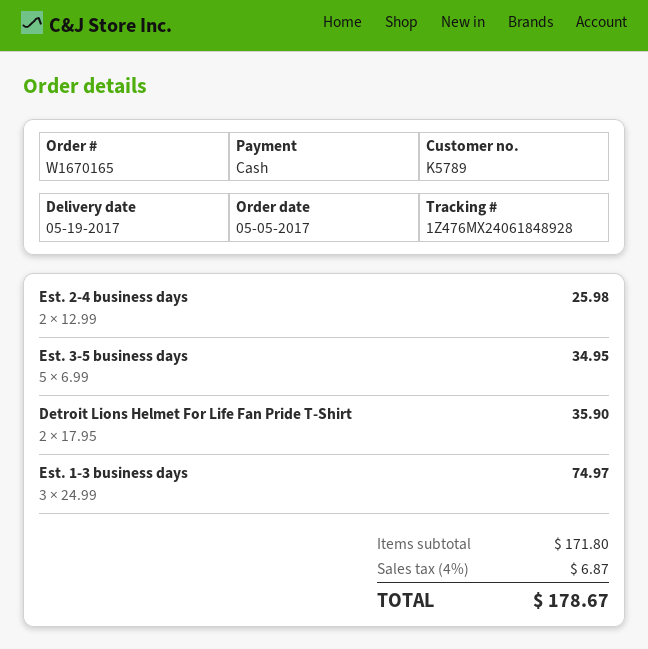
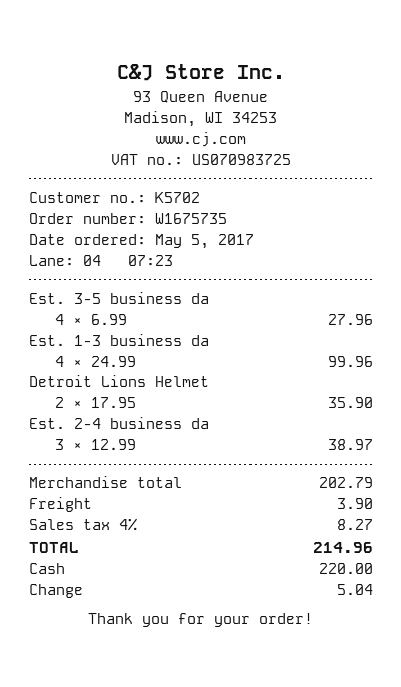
order number: W1670165 -> W1675735
customer number: K5789 -> K5702
Est. 2-4 business days: 2 x 12.99 = 25.98 -> 3 x 12.99 = 38.97
Est. 3-5 business days: 5 x 6.99 = 34.95 -> 4 x 6.99 = 27.96
Est. 1-3 business days: 3 x 24.99 = 74.97 -> 4 x 24.99 = 99.96
subtotal: 171.80 -> 202.79
shipping: none -> 3.90
tax: 4% = 6.87 -> 4% = 8.27
total: 178.67 -> 214.96

